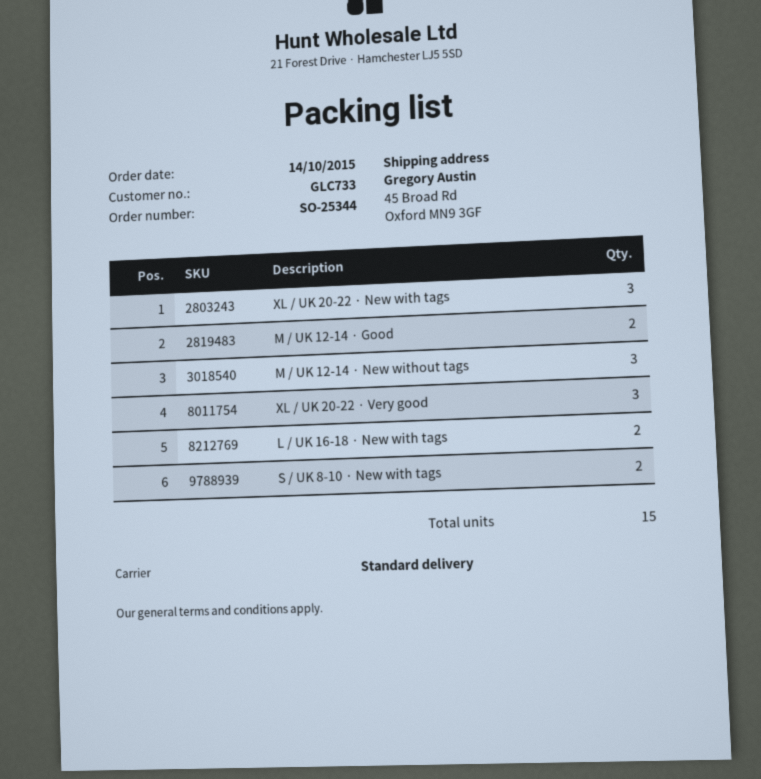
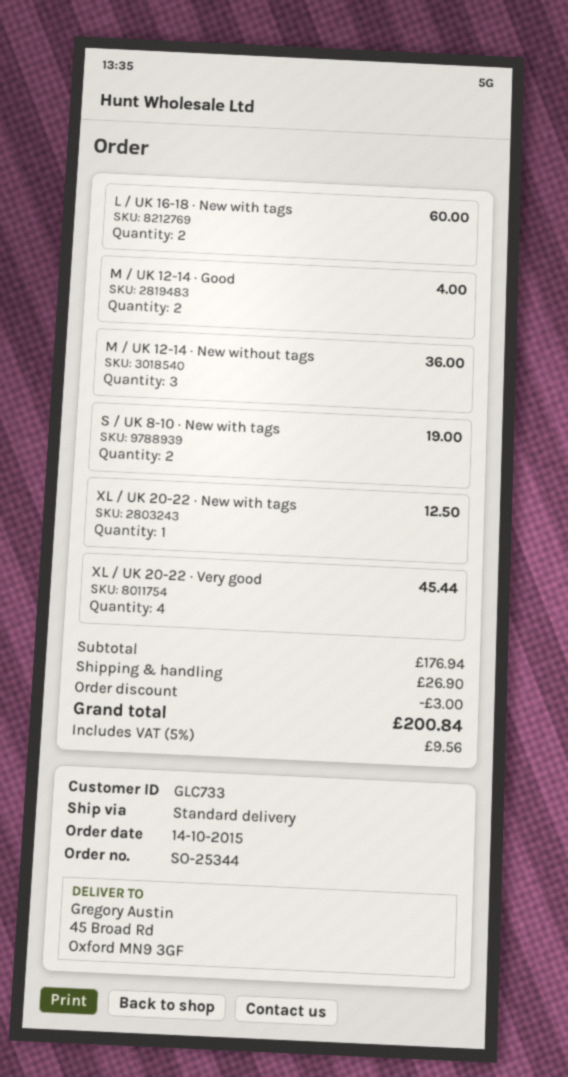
XL / UK 20-22 · New with tags: 3 -> 1
XL / UK 20-22 · Very good: 3 -> 4

